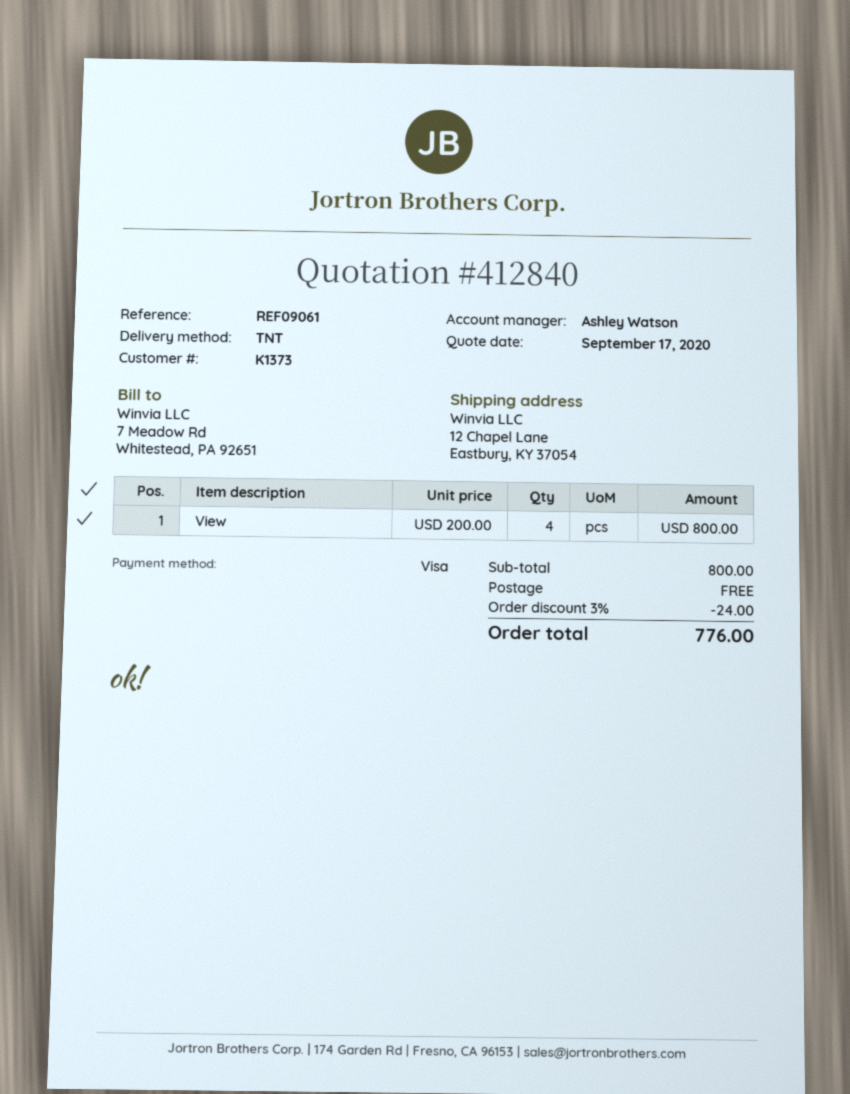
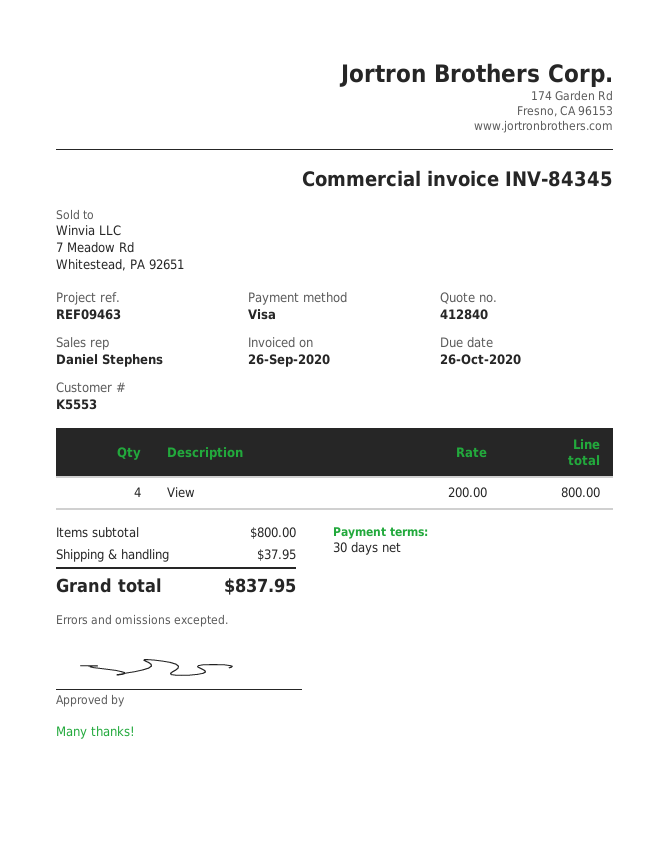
customer number: K1373 -> K5553
reference: REF09061 -> REF09463
sales rep: Ashley Watson -> Daniel Stephens
discount: 3% = 24.00 -> none
shipping: 0.00 -> 37.95
total: 776.00 -> 837.95

